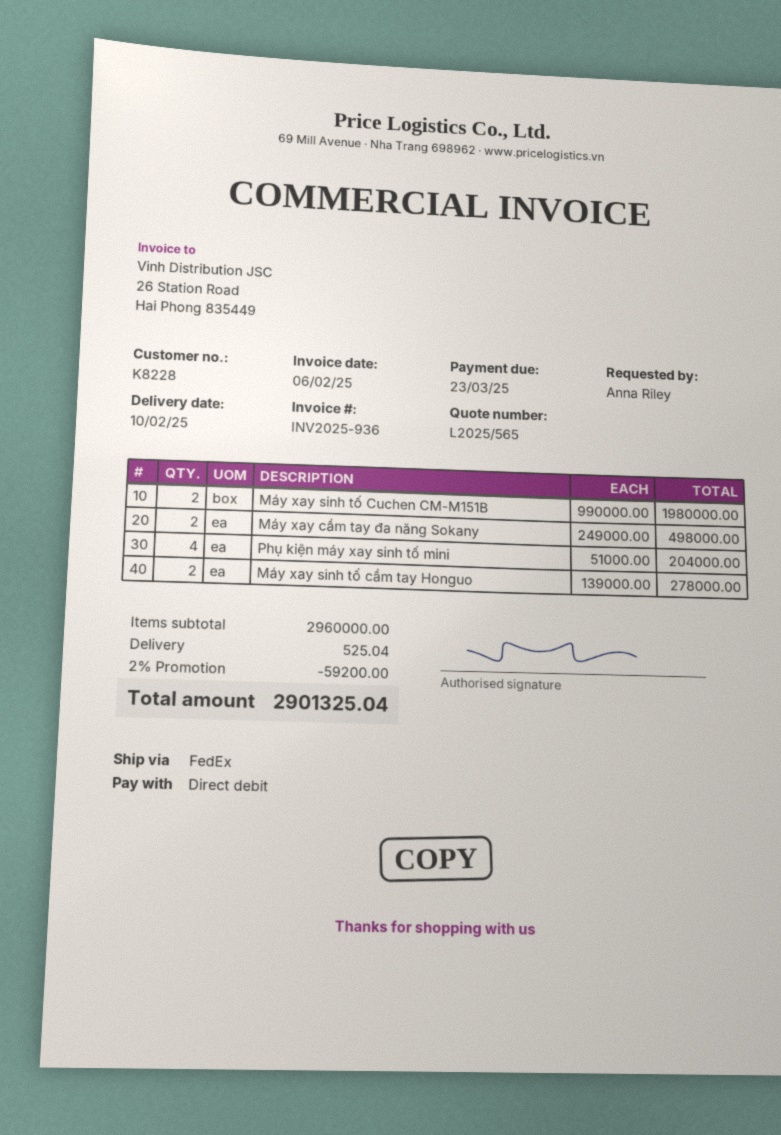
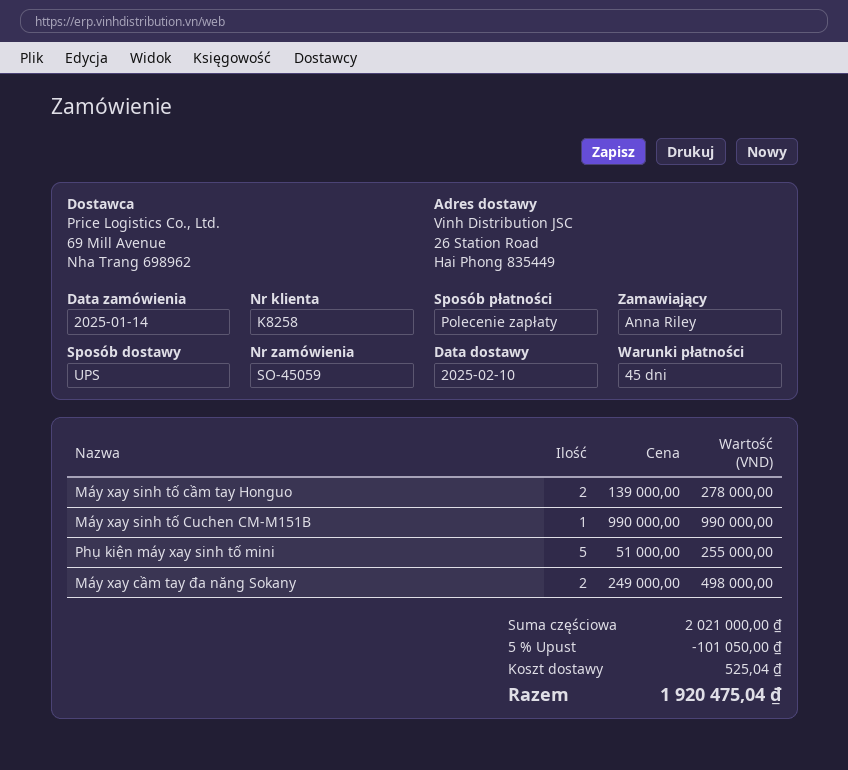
customer number: K8228 -> K8258
shipping method: FedEx -> UPS
Máy xay sinh tố Cuchen CM-M151B: 2 x 990000.00 = 1980000.00 -> 1 x 990000.00 = 990000.00
Phụ kiện máy xay sinh tố mini: 4 x 51000.00 = 204000.00 -> 5 x 51000.00 = 255000.00
subtotal: 2960000.00 -> 2021000.00
discount: 2% = 59200.00 -> 5% = 101050.00
total: 2901325.04 -> 1920475.04

